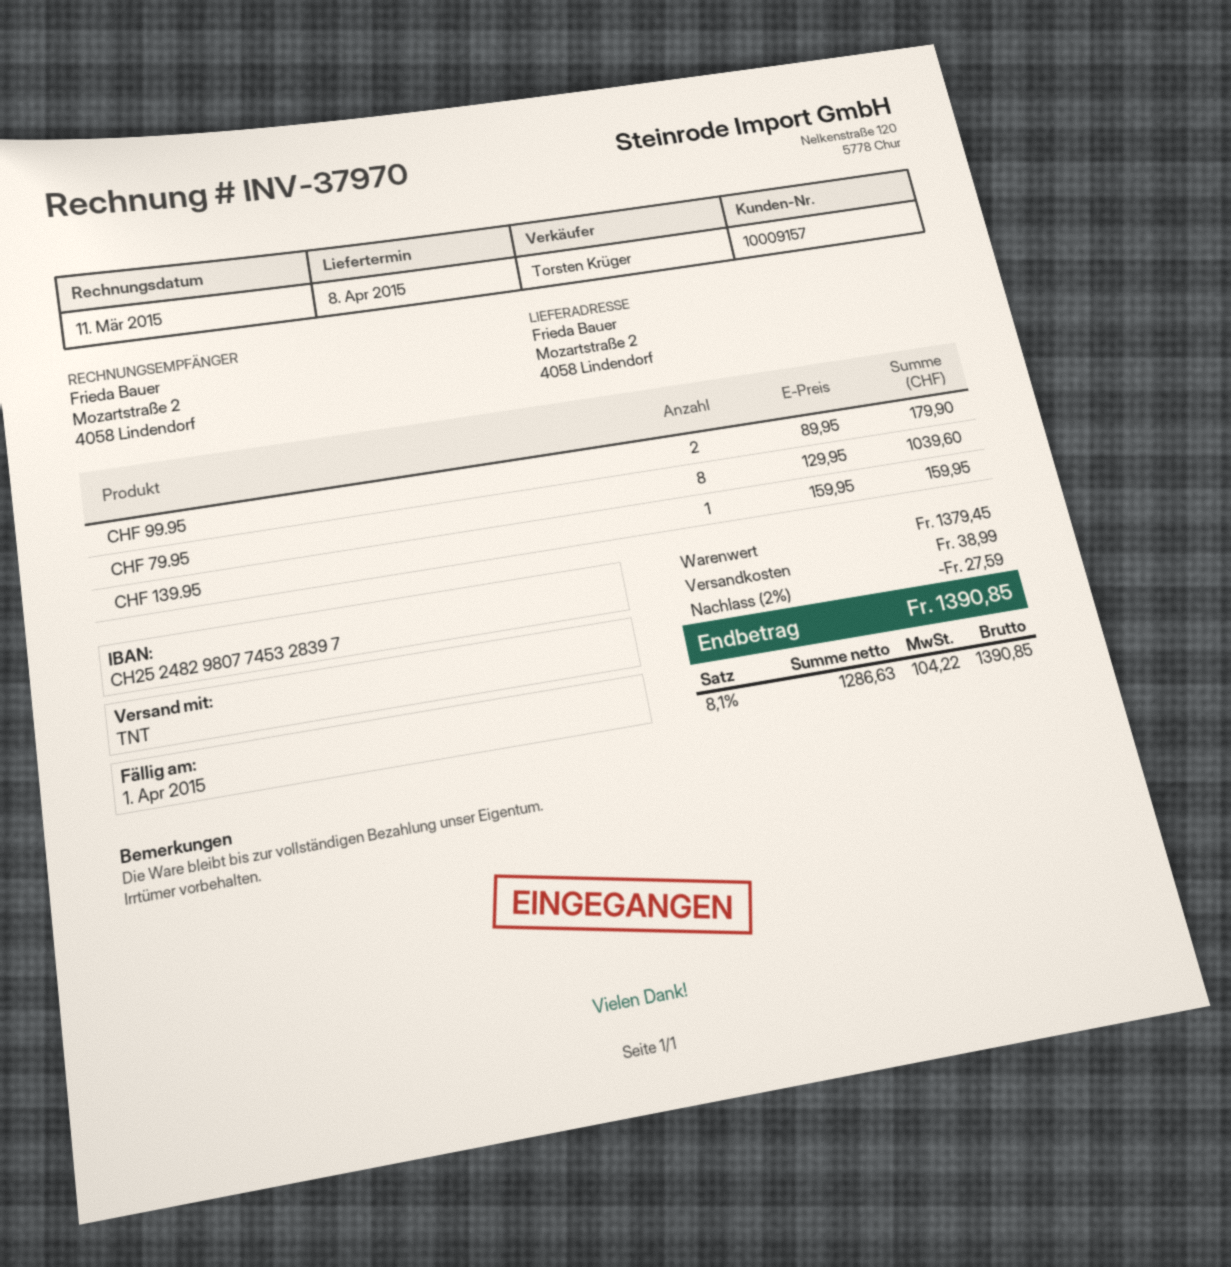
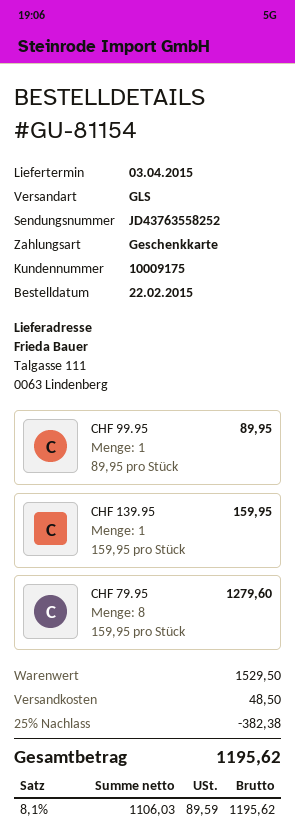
delivery date: 2015-04-08 -> 2015-04-03
customer number: 10009157 -> 10009175
shipping method: TNT -> GLS
ship to: Mozartstraße 2, 4058 Lindendorf -> Talgasse 111, 0063 Lindenberg
CHF 99.95: 2 x 89.95 = 179.90 -> 1 x 89.95 = 89.95
CHF 79.95: 8 x 129.95 = 1039.60 -> 8 x 159.95 = 1279.60
subtotal: 1379.45 -> 1529.50
discount: 2% = 27.59 -> 25% = 382.38
shipping: 38.99 -> 48.50
net: 1286.63 -> 1106.03
tax: 8.1% = 104.22 -> 8.1% = 89.59
total: 1390.85 -> 1195.62

